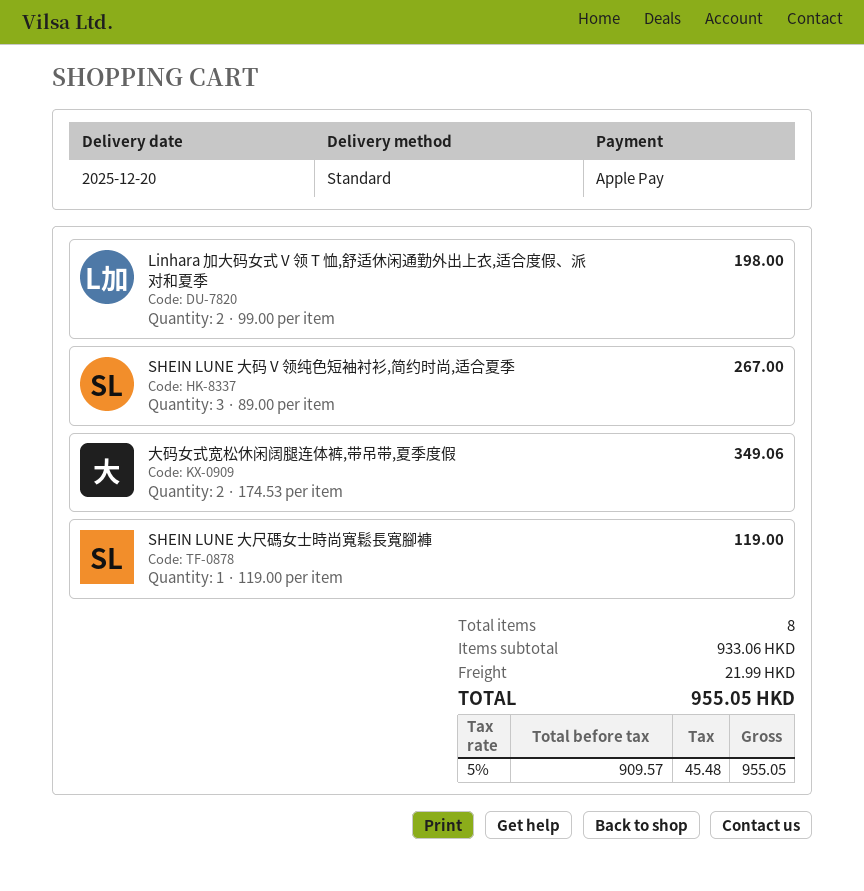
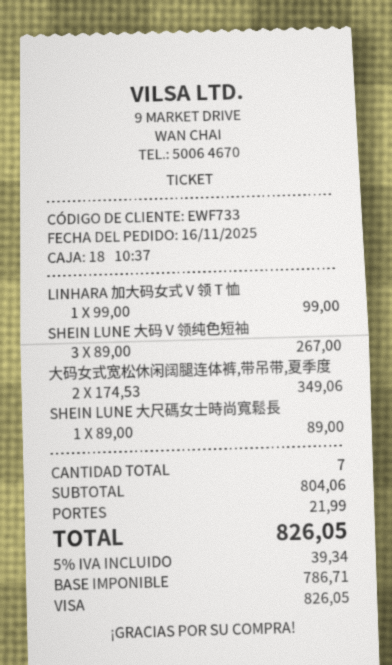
payment method: Apple Pay -> Visa
Linhara 加大码女式 V 领 T 恤,舒适休闲通勤外出上衣,适合度假、派对和夏季: 2 x 99.00 = 198.00 -> 1 x 99.00 = 99.00
SHEIN LUNE 大尺碼女士時尚寬鬆長寬腳褲: 1 x 119.00 = 119.00 -> 1 x 89.00 = 89.00
total quantity: 8 -> 7
subtotal: 933.06 -> 804.06
net: 909.57 -> 786.71
tax: 5% = 45.48 -> 5% = 39.34
total: 955.05 -> 826.05

